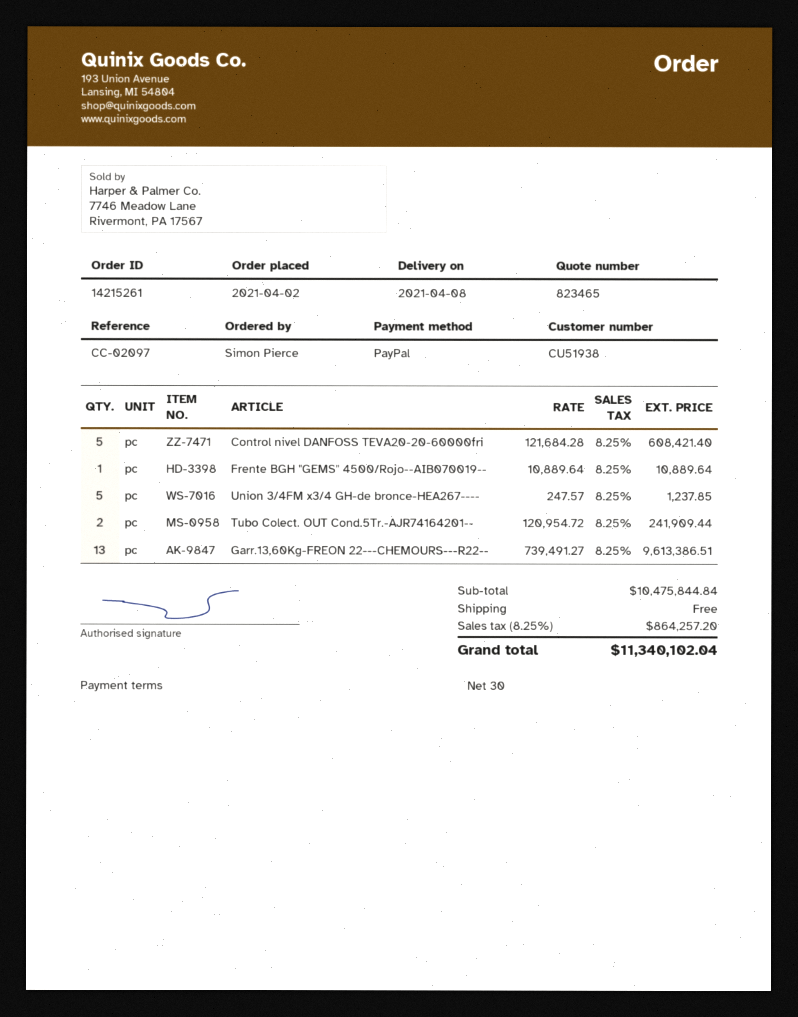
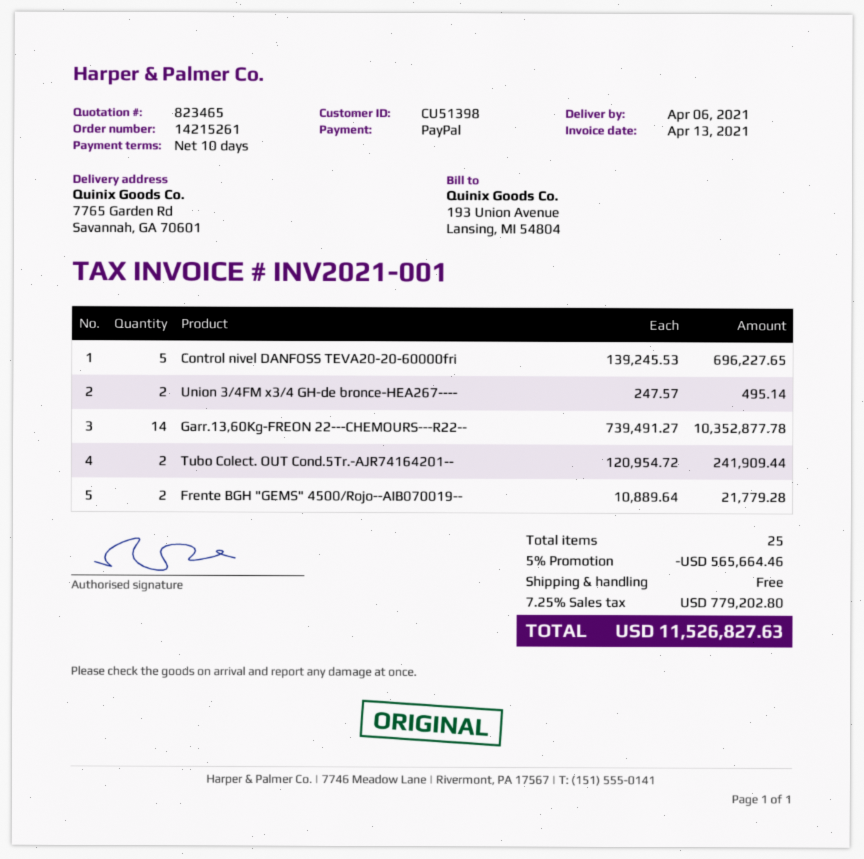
delivery date: 2021-04-08 -> 2021-04-06
payment terms: 30 days -> 10 days
customer number: CU51938 -> CU51398
Control nivel DANFOSS TEVA20-20-60000fri: 5 x 121684.28 = 608421.40 -> 5 x 139245.53 = 696227.65
Frente BGH "GEMS" 4500/Rojo--AIB070019--: 1 x 10889.64 = 10889.64 -> 2 x 10889.64 = 21779.28
Union 3/4FM x3/4 GH-de bronce-HEA267----: 5 x 247.57 = 1237.85 -> 2 x 247.57 = 495.14
Garr.13,60Kg-FREON 22---CHEMOURS---R22--: 13 x 739491.27 = 9613386.51 -> 14 x 739491.27 = 10352877.78
discount: none -> 5% = 565664.46
tax: 8.25% = 864257.20 -> 7.25% = 779202.80
total: 11340102.04 -> 11526827.63

